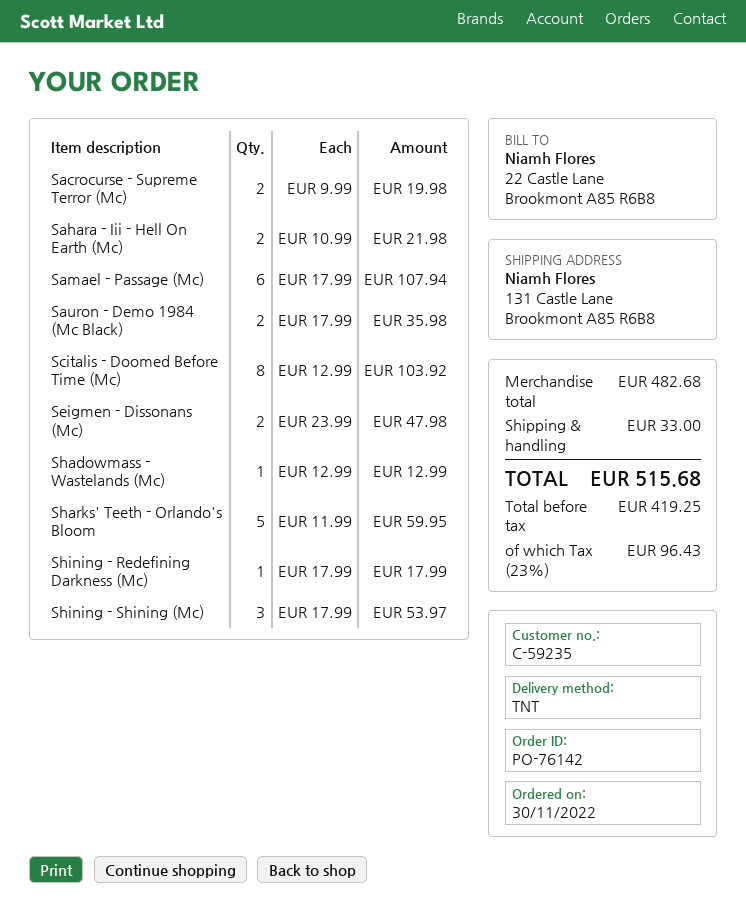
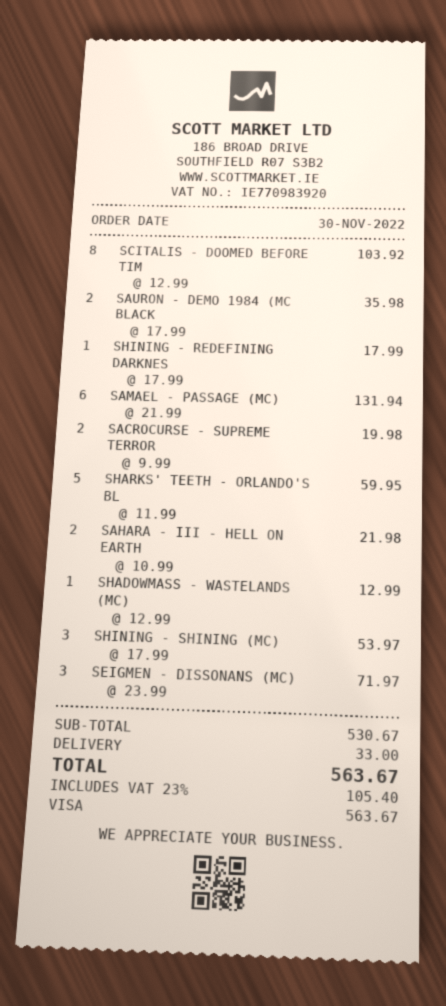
Samael - Passage (Mc): 6 x 17.99 = 107.94 -> 6 x 21.99 = 131.94
Seigmen - Dissonans (Mc): 2 x 23.99 = 47.98 -> 3 x 23.99 = 71.97
subtotal: 482.68 -> 530.67
tax: 23% = 96.43 -> 23% = 105.40
total: 515.68 -> 563.67

